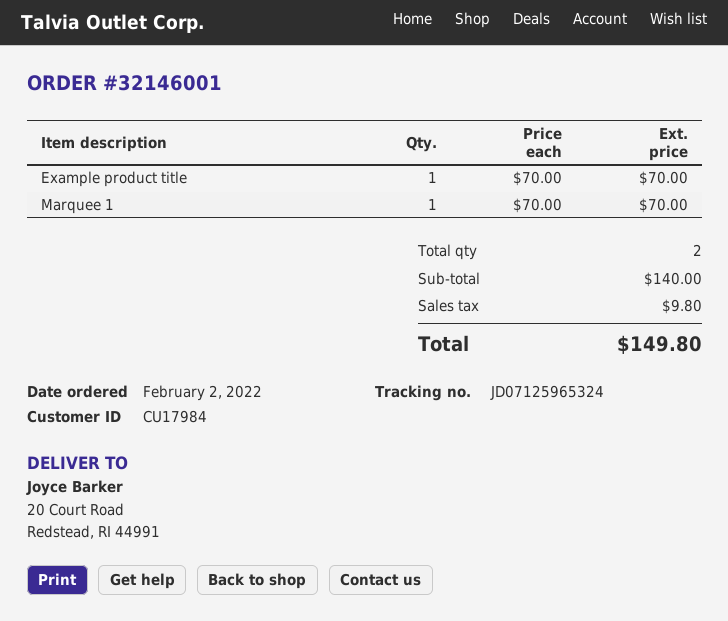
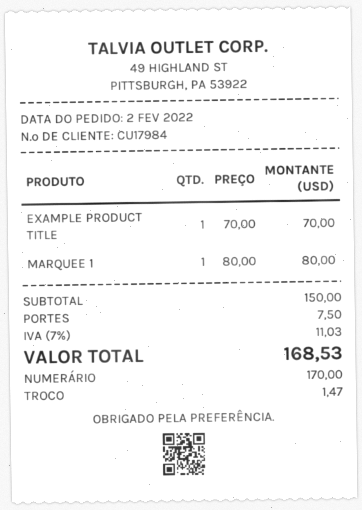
Marquee 1: 1 x 70.00 = 70.00 -> 1 x 80.00 = 80.00
subtotal: 140.00 -> 150.00
shipping: none -> 7.50
tax: 9.80 -> 11.03
total: 149.80 -> 168.53

